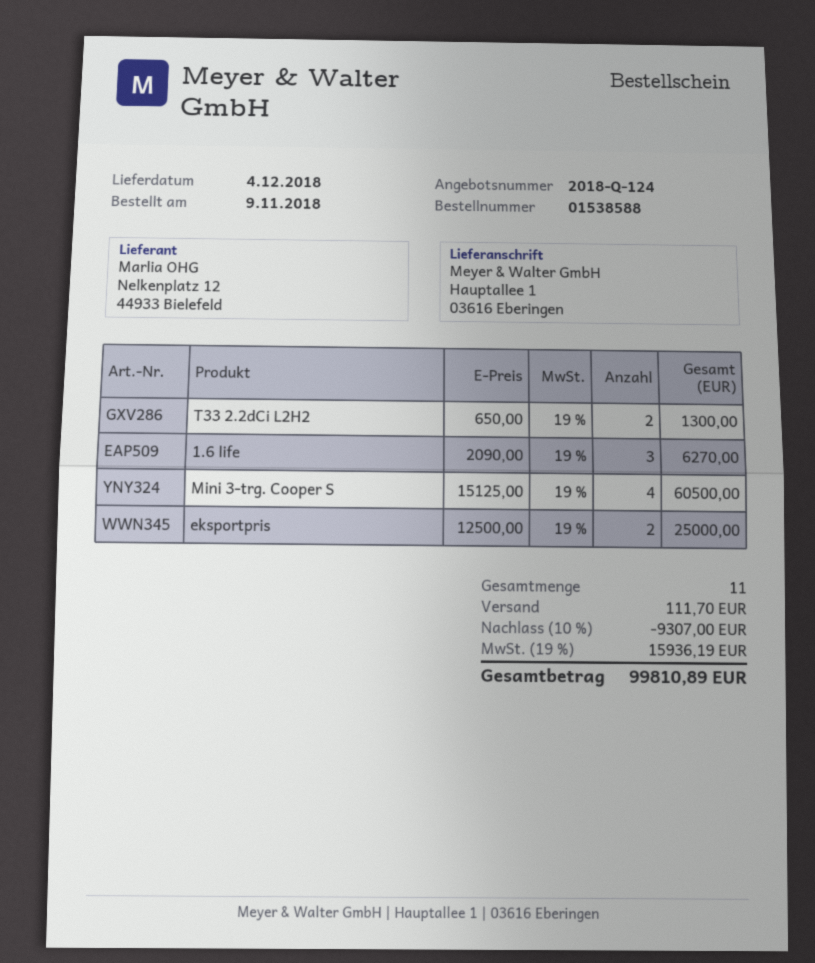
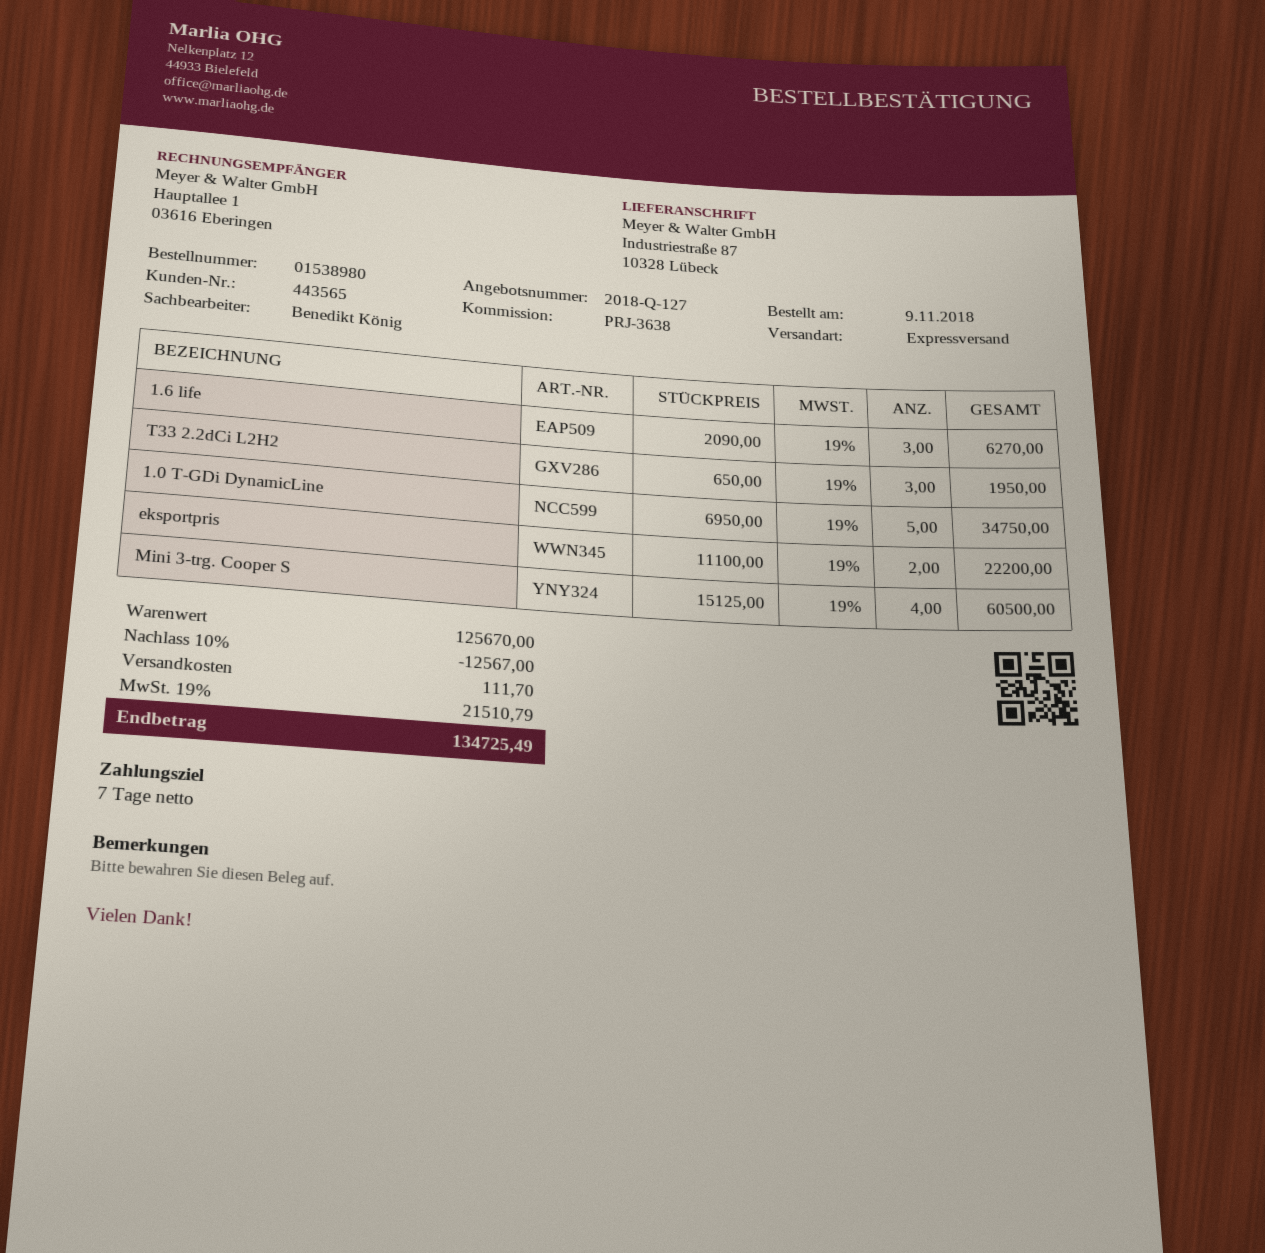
quote number: 2018-Q-124 -> 2018-Q-127
order number: 01538588 -> 01538980
ship to: Hauptallee 1, 03616 Eberingen -> Industriestraße 87, 10328 Lübeck
T33 2.2dCi L2H2: 2 x 650.00 = 1300.00 -> 3 x 650.00 = 1950.00
eksportpris: 2 x 12500.00 = 25000.00 -> 2 x 11100.00 = 22200.00
1.0 T-GDi DynamicLine: none -> 5 x 6950.00 = 34750.00
discount: 10% = 9307.00 -> 10% = 12567.00
tax: 19% = 15936.19 -> 19% = 21510.79
total: 99810.89 -> 134725.49

